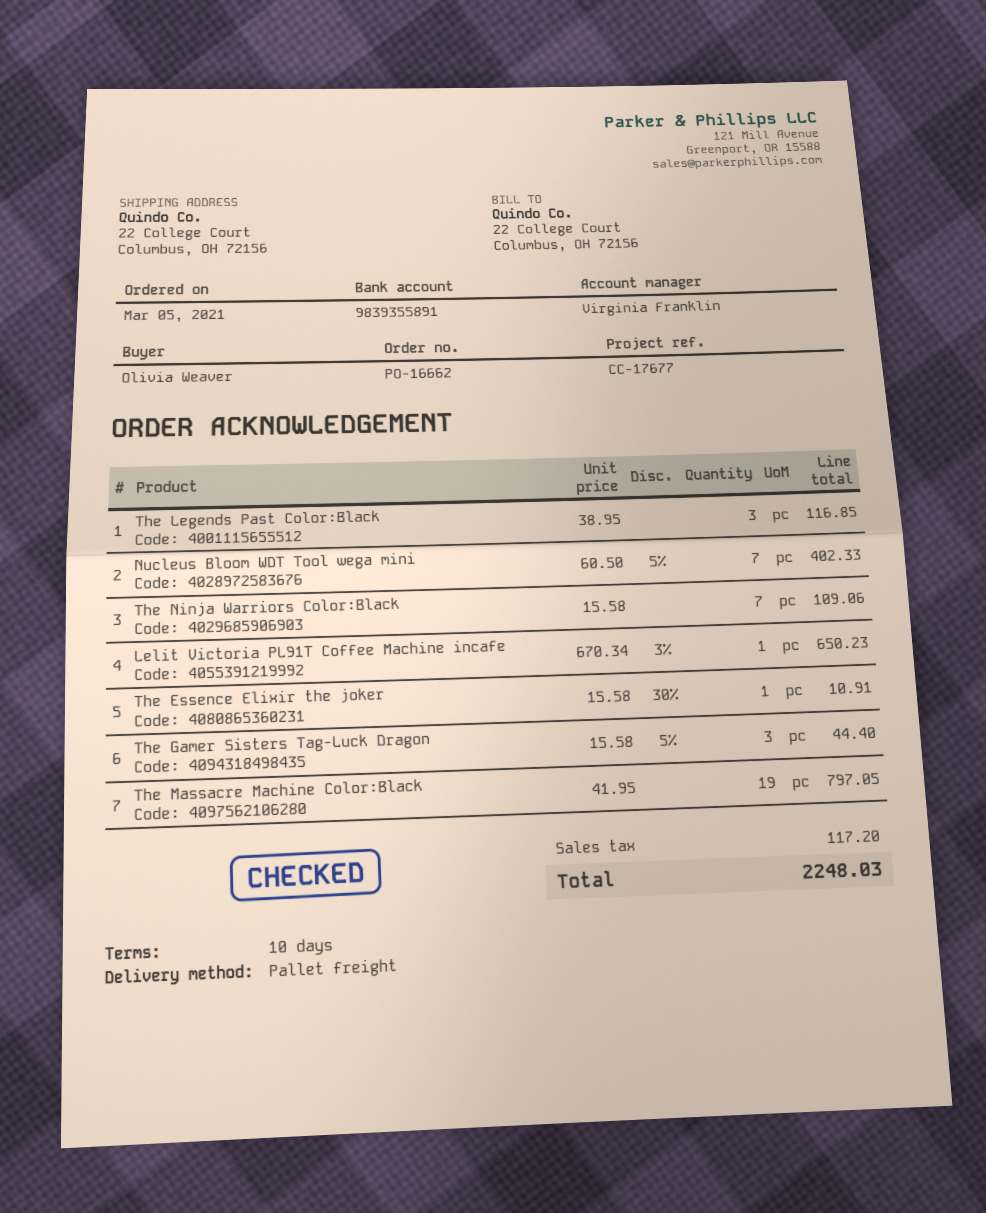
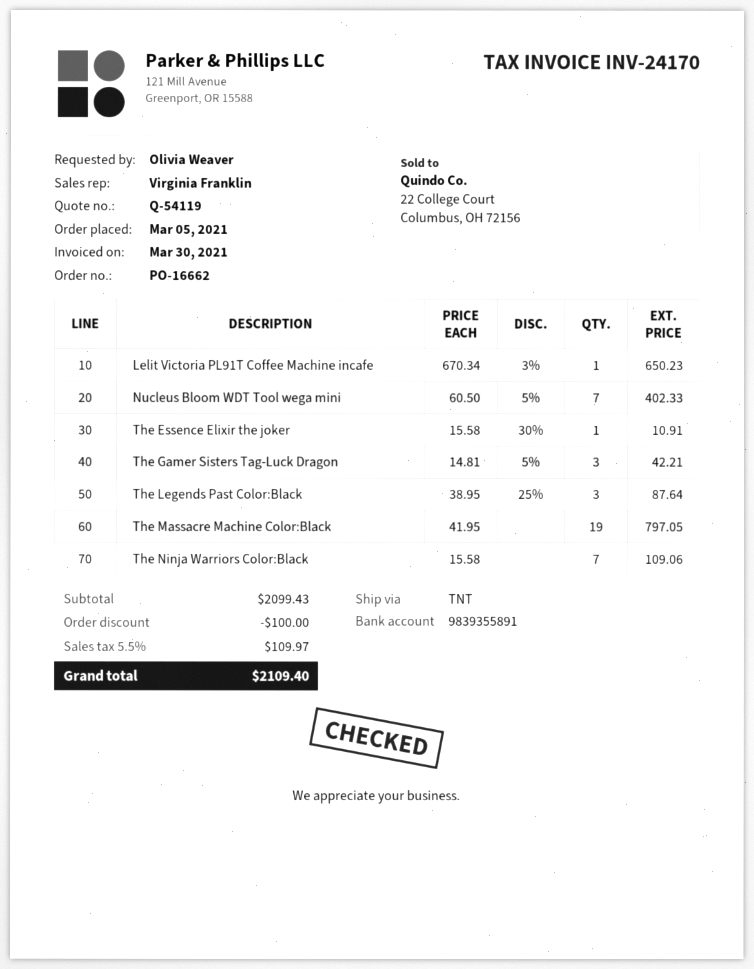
shipping method: pallet freight -> TNT
The Legends Past Color:Black: 3 x 38.95 = 116.85 -> 3 x 38.95 - 25% = 87.64
The Gamer Sisters Tag-Luck Dragon: 3 x 15.58 - 5% = 44.40 -> 3 x 14.81 - 5% = 42.21
discount: none -> 100.00
tax: 117.20 -> 109.97
total: 2248.03 -> 2109.40

